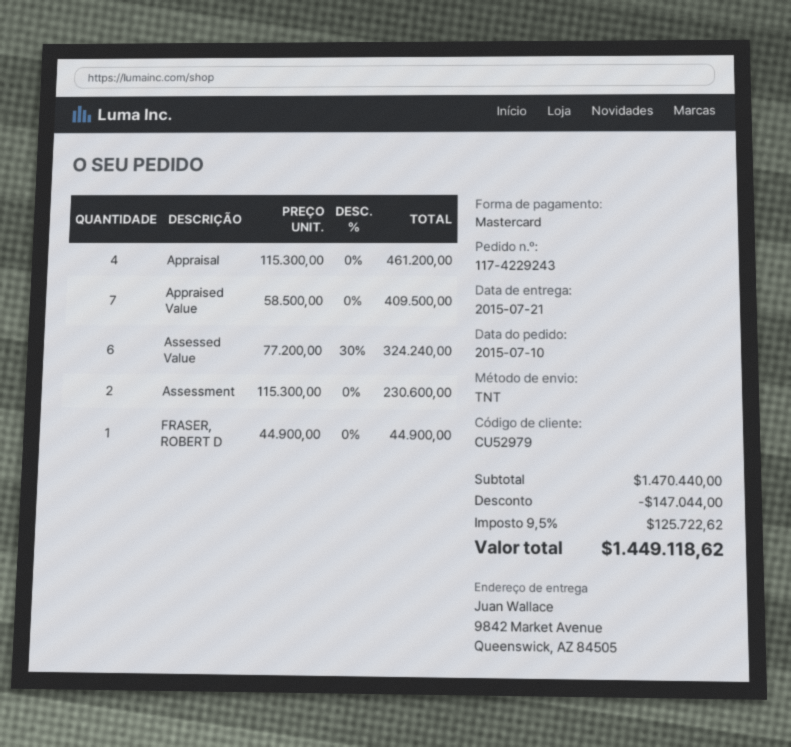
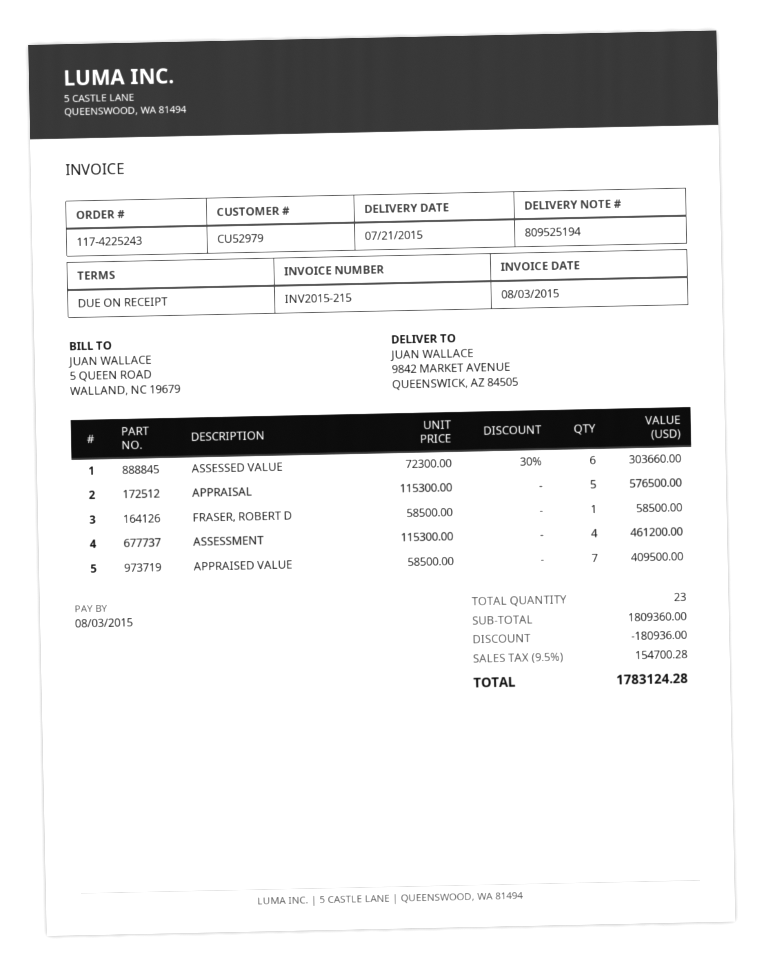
order number: 117-4229243 -> 117-4225243
Appraisal: 4 x 115300.00 = 461200.00 -> 5 x 115300.00 = 576500.00
Assessed Value: 6 x 77200.00 - 30% = 324240.00 -> 6 x 72300.00 - 30% = 303660.00
Assessment: 2 x 115300.00 = 230600.00 -> 4 x 115300.00 = 461200.00
FRASER, ROBERT D: 1 x 44900.00 = 44900.00 -> 1 x 58500.00 = 58500.00
subtotal: 1470440.00 -> 1809360.00
discount: 147044.00 -> 180936.00
tax: 9.5% = 125722.62 -> 9.5% = 154700.28
total: 1449118.62 -> 1783124.28

